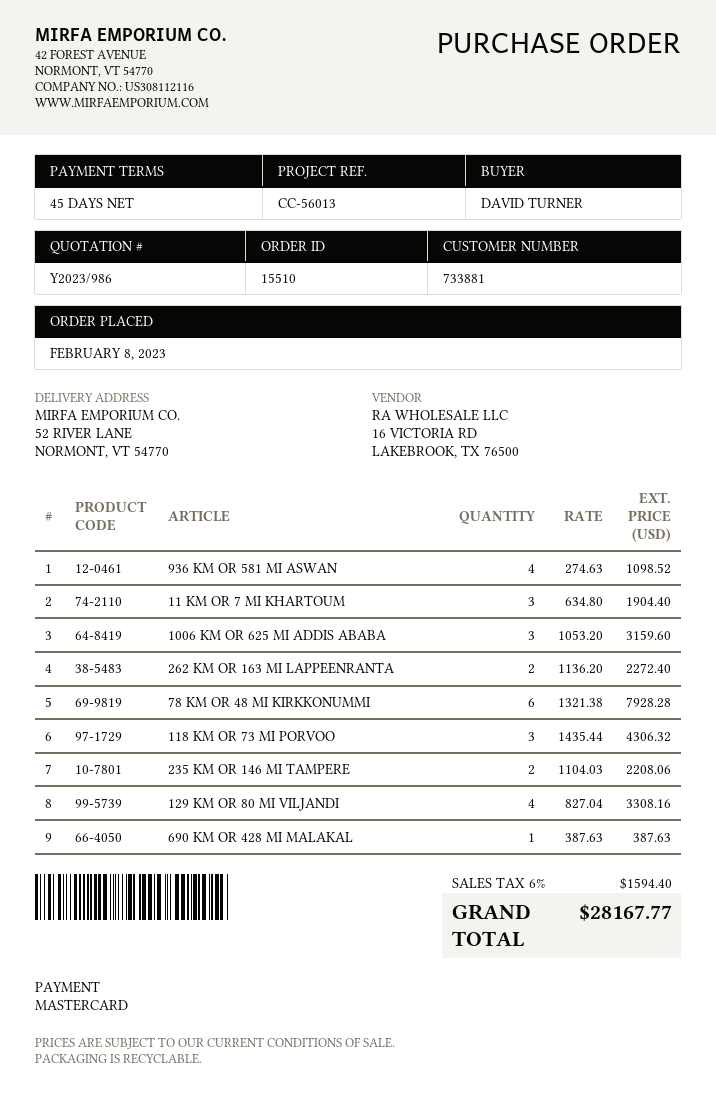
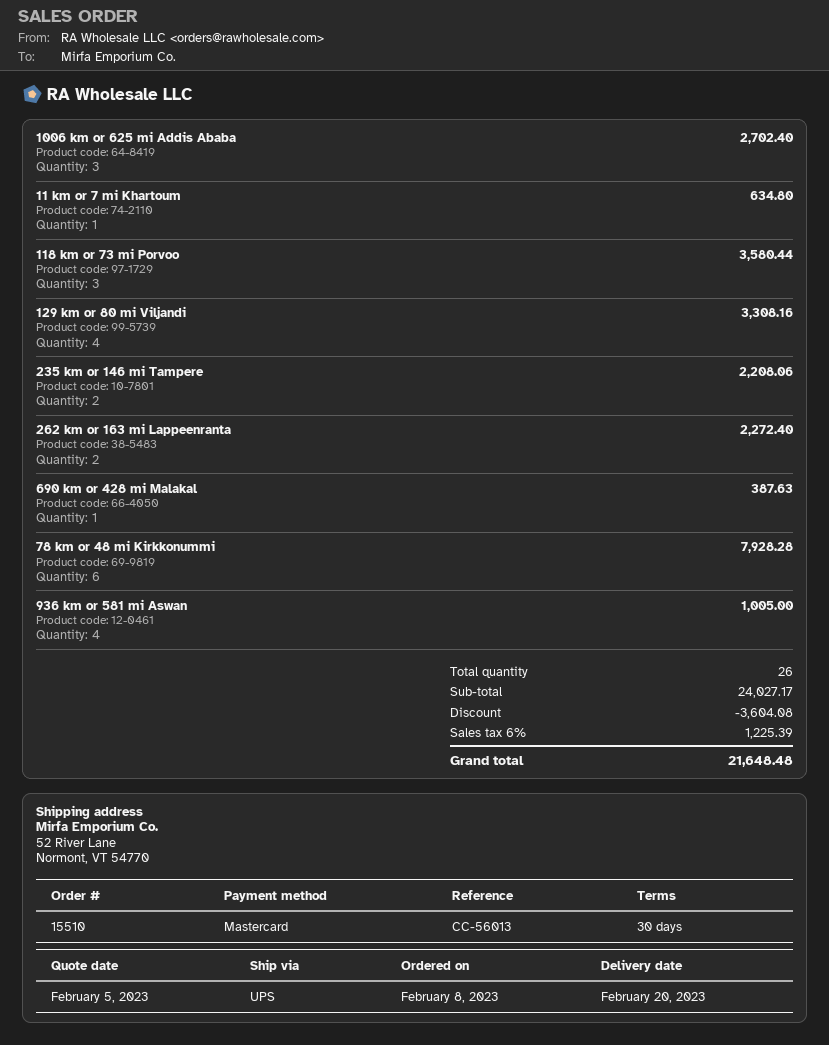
payment terms: 45 days -> 30 days
936 KM OR 581 MI ASWAN: 4 for 1098.52 -> 4 for 1005.00
11 KM OR 7 MI KHARTOUM: 3 for 1904.40 -> 1 for 634.80
1006 KM OR 625 MI ADDIS ABABA: 3 for 3159.60 -> 3 for 2702.40
118 KM OR 73 MI PORVOO: 3 for 4306.32 -> 3 for 3580.44
discount: none -> 3604.08
tax: 6% = 1594.40 -> 6% = 1225.39
total: 28167.77 -> 21648.48

